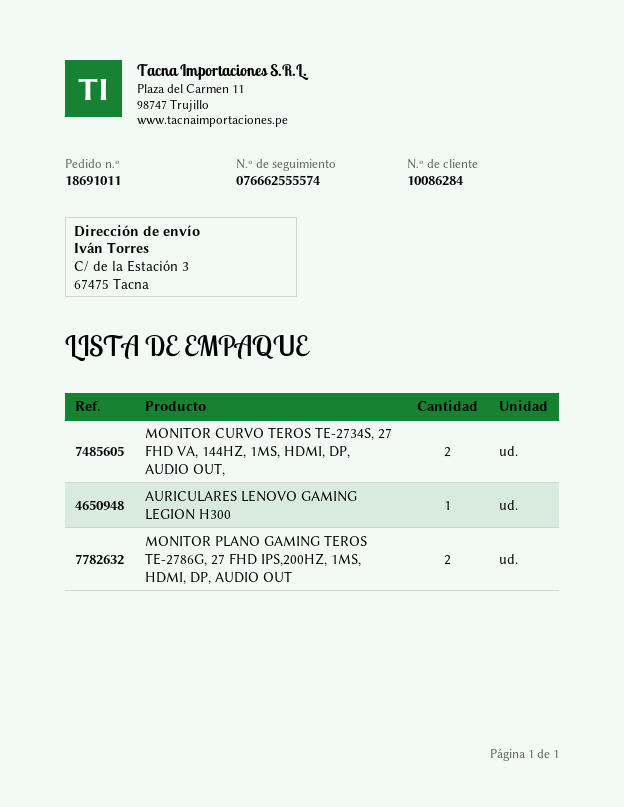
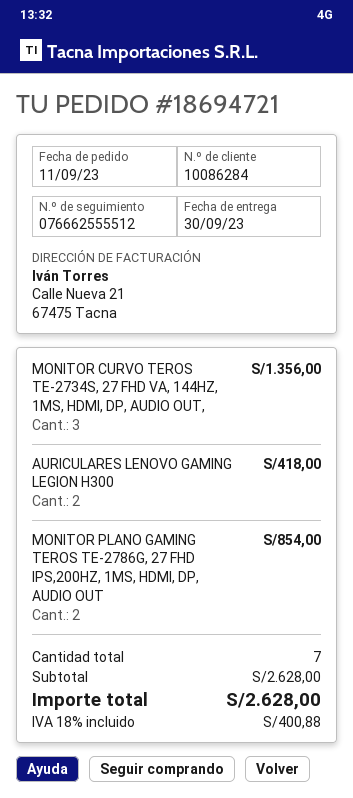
order number: 18691011 -> 18694721
tracking number: 076662555574 -> 076662555512
MONITOR CURVO TEROS TE-2734S, 27 FHD VA, 144HZ, 1MS, HDMI, DP, AUDIO OUT,: 2 -> 3
AURICULARES LENOVO GAMING LEGION H300: 1 -> 2

